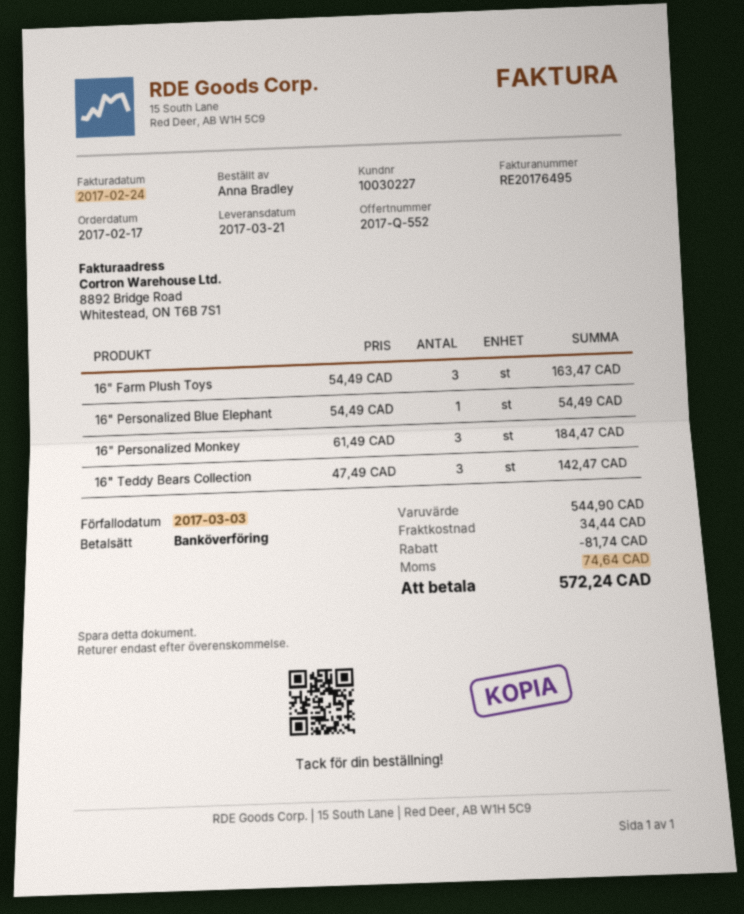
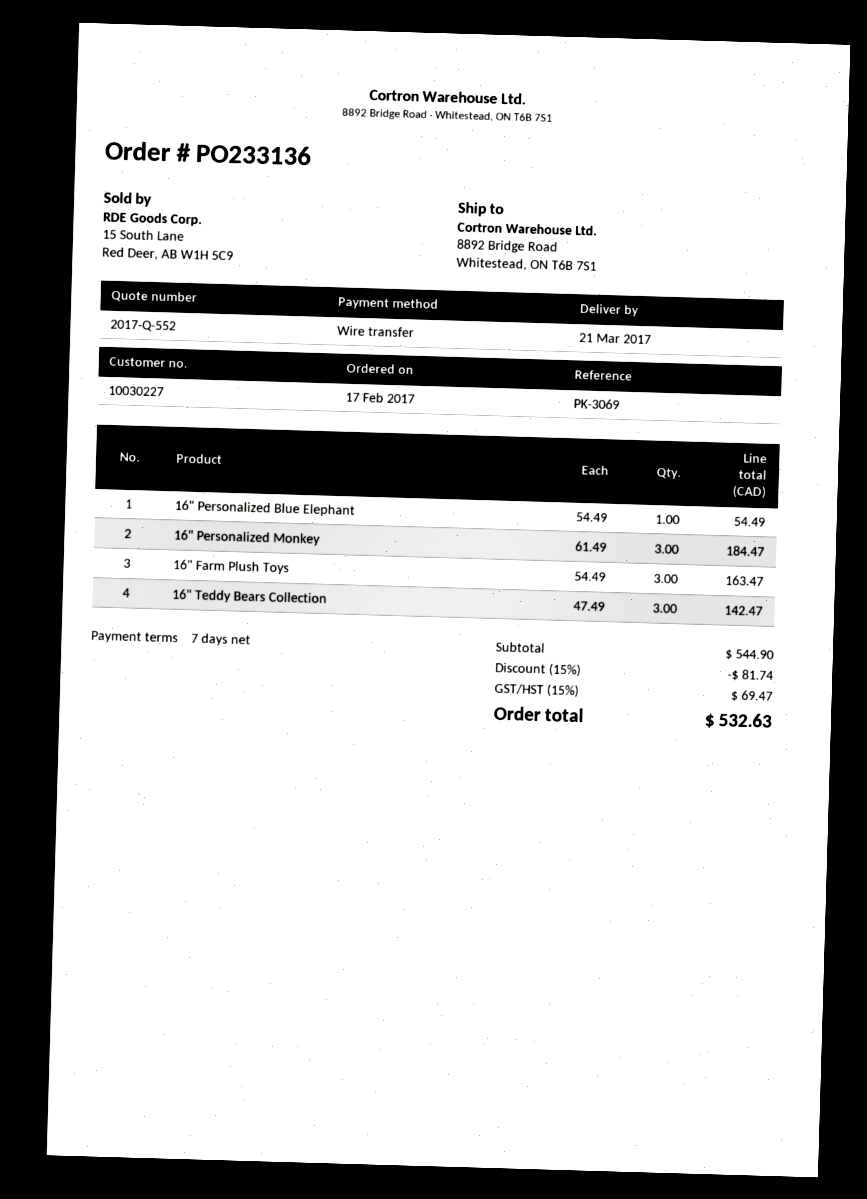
shipping: 34.44 -> none
tax: 74.64 -> 69.47
total: 572.24 -> 532.63

